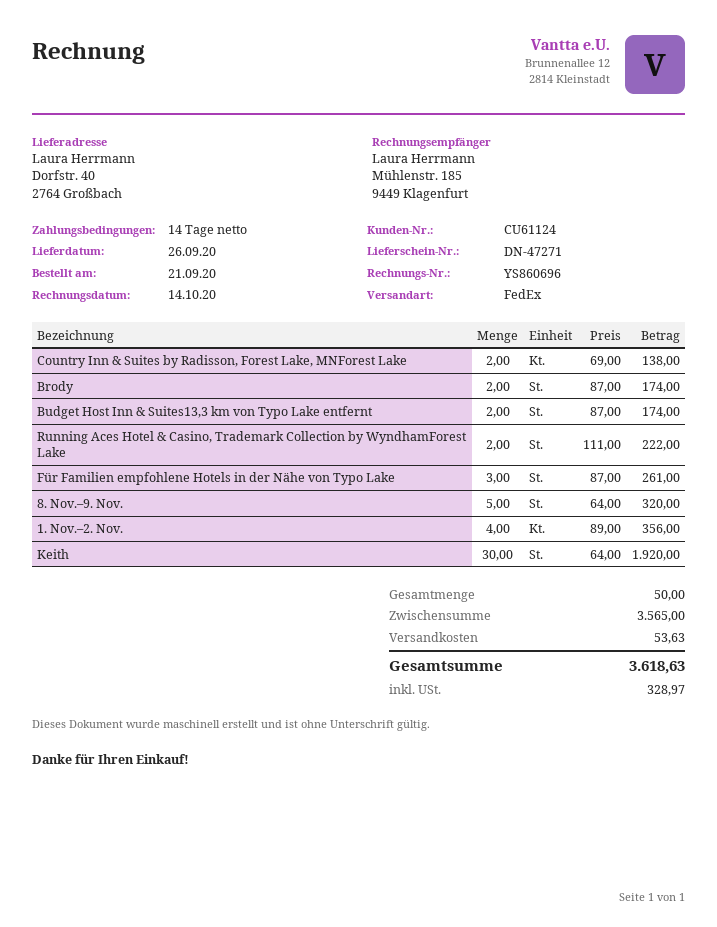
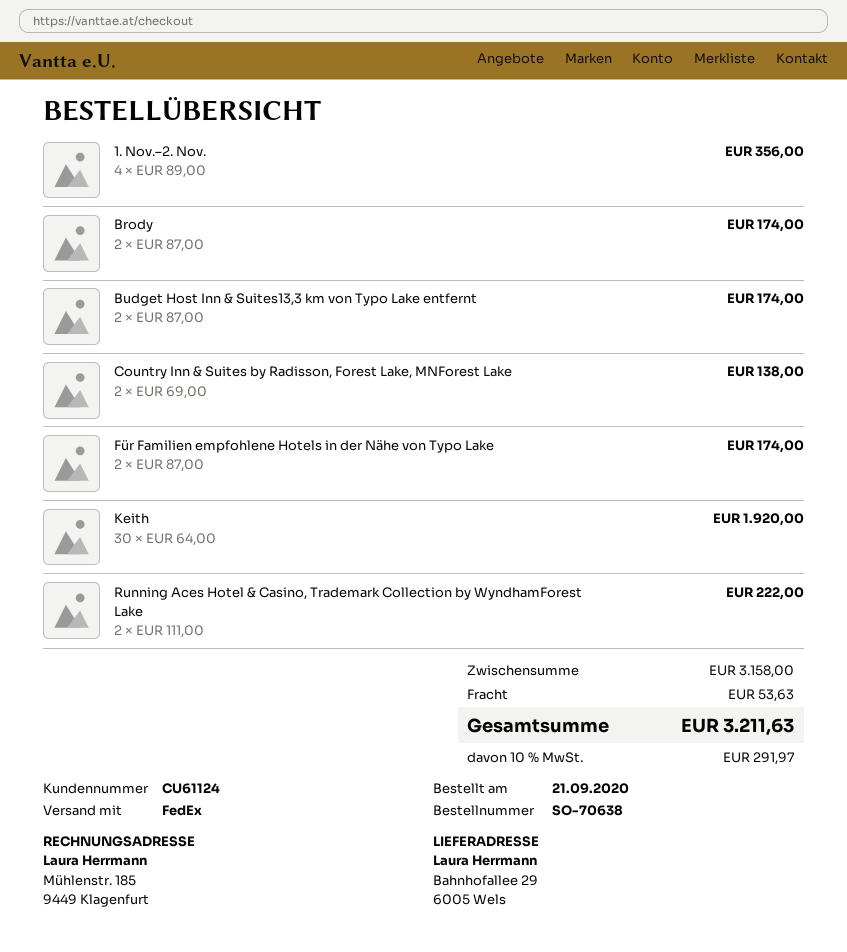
ship to: Dorfstr. 40, 2764 Großbach -> Bahnhofallee 29, 6005 Wels
Für Familien empfohlene Hotels in der Nähe von Typo Lake: 3 x 87.00 = 261.00 -> 2 x 87.00 = 174.00
8. Nov.–9. Nov.: 5 x 64.00 = 320.00 -> none
subtotal: 3565.00 -> 3158.00
tax: 328.97 -> 291.97
total: 3618.63 -> 3211.63

